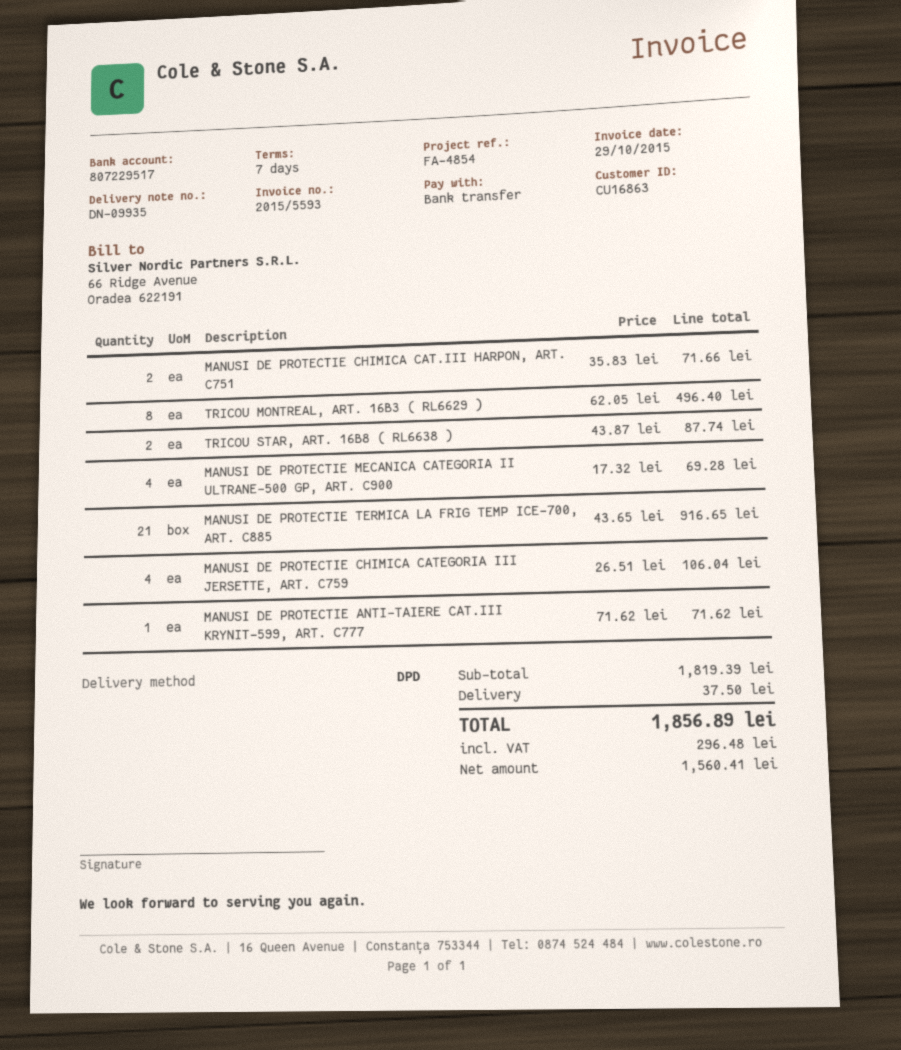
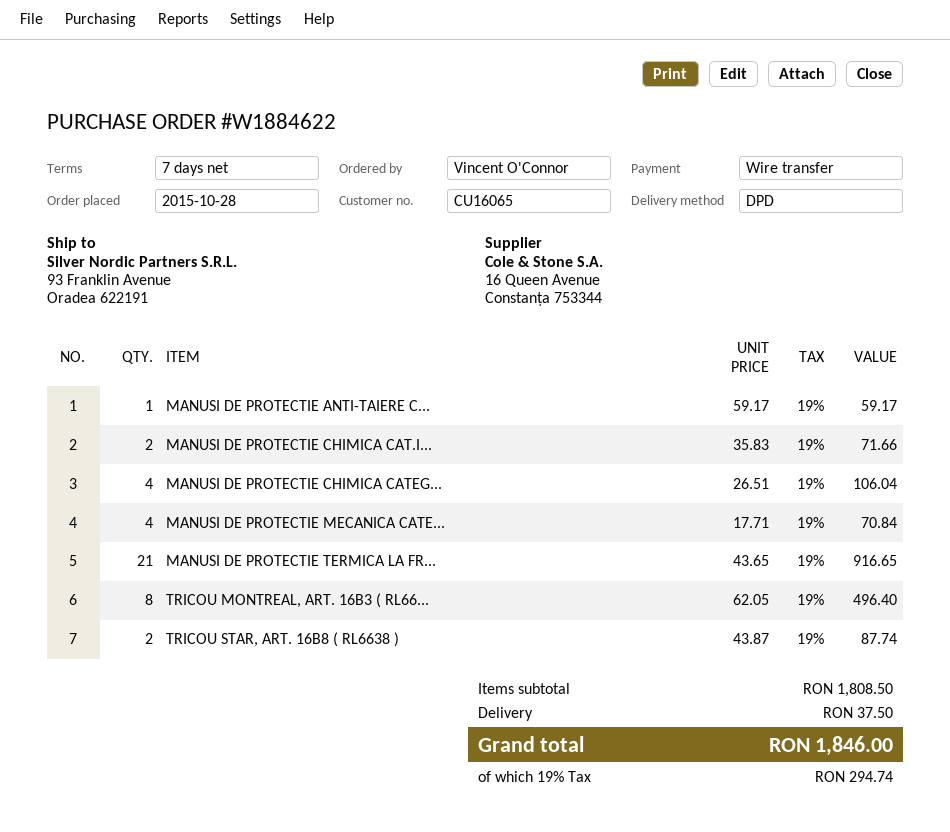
customer number: CU16863 -> CU16065
MANUSI DE PROTECTIE MECANICA CATEGORIA II ULTRANE-500 GP, ART. C900: 4 x 17.32 = 69.28 -> 4 x 17.71 = 70.84
MANUSI DE PROTECTIE ANTI-TAIERE CAT.III KRYNIT-599, ART. C777: 1 x 71.62 = 71.62 -> 1 x 59.17 = 59.17
subtotal: 1819.39 -> 1808.50
tax: 296.48 -> 294.74
total: 1856.89 -> 1846.00

